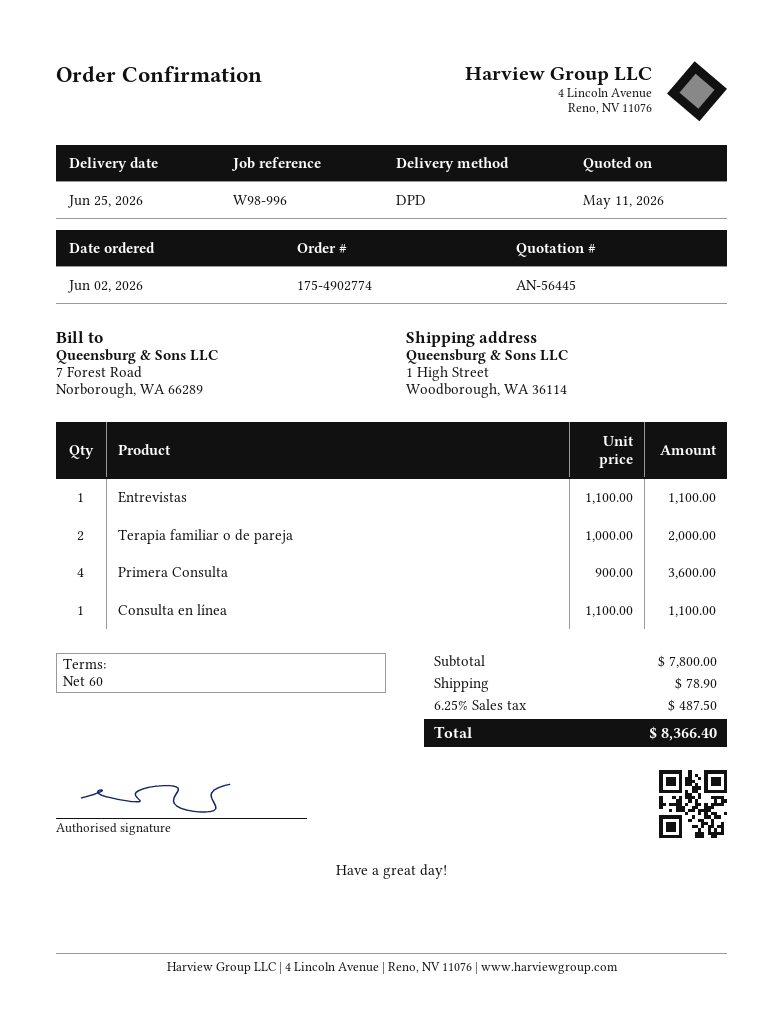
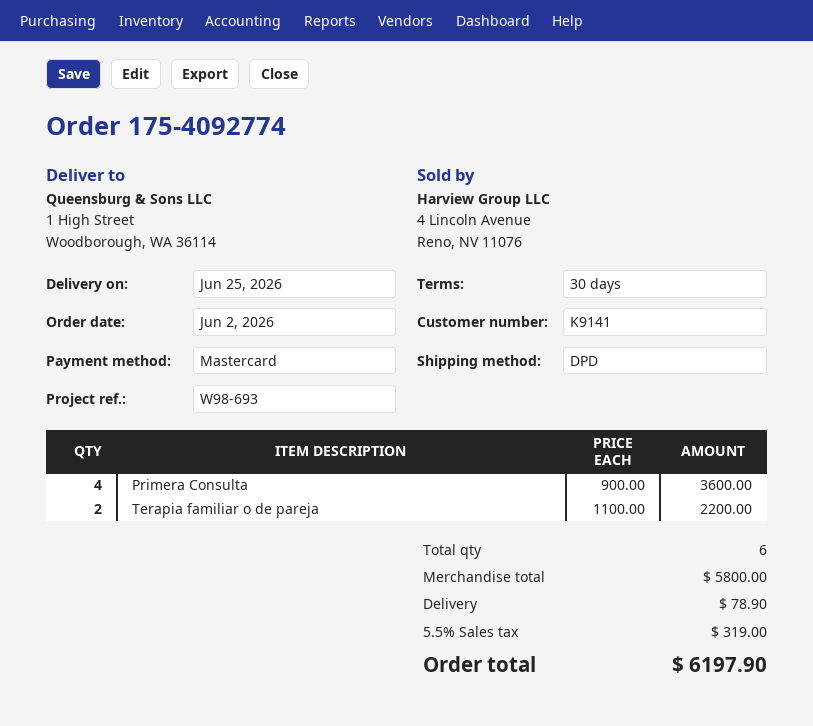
order number: 175-4902774 -> 175-4092774
payment terms: 60 days -> 30 days
reference: W98-996 -> W98-693
Entrevistas: 1 x 1100.00 = 1100.00 -> none
Terapia familiar o de pareja: 2 x 1000.00 = 2000.00 -> 2 x 1100.00 = 2200.00
Consulta en línea: 1 x 1100.00 = 1100.00 -> none
subtotal: 7800.00 -> 5800.00
tax: 6.25% = 487.50 -> 5.5% = 319.00
total: 8366.40 -> 6197.90

